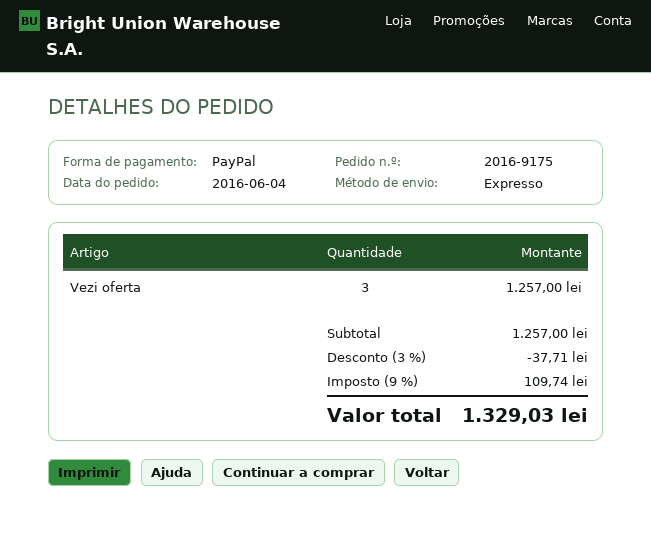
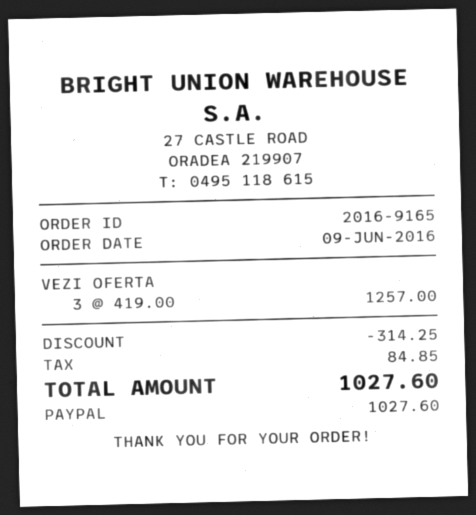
order number: 2016-9175 -> 2016-9165
order date: 2016-06-04 -> 2016-06-09
discount: 37.71 -> 314.25
tax: 109.74 -> 84.85
total: 1329.03 -> 1027.60

